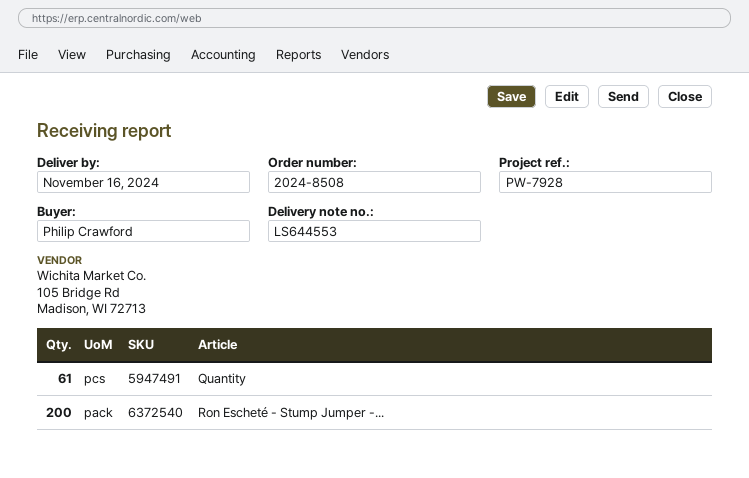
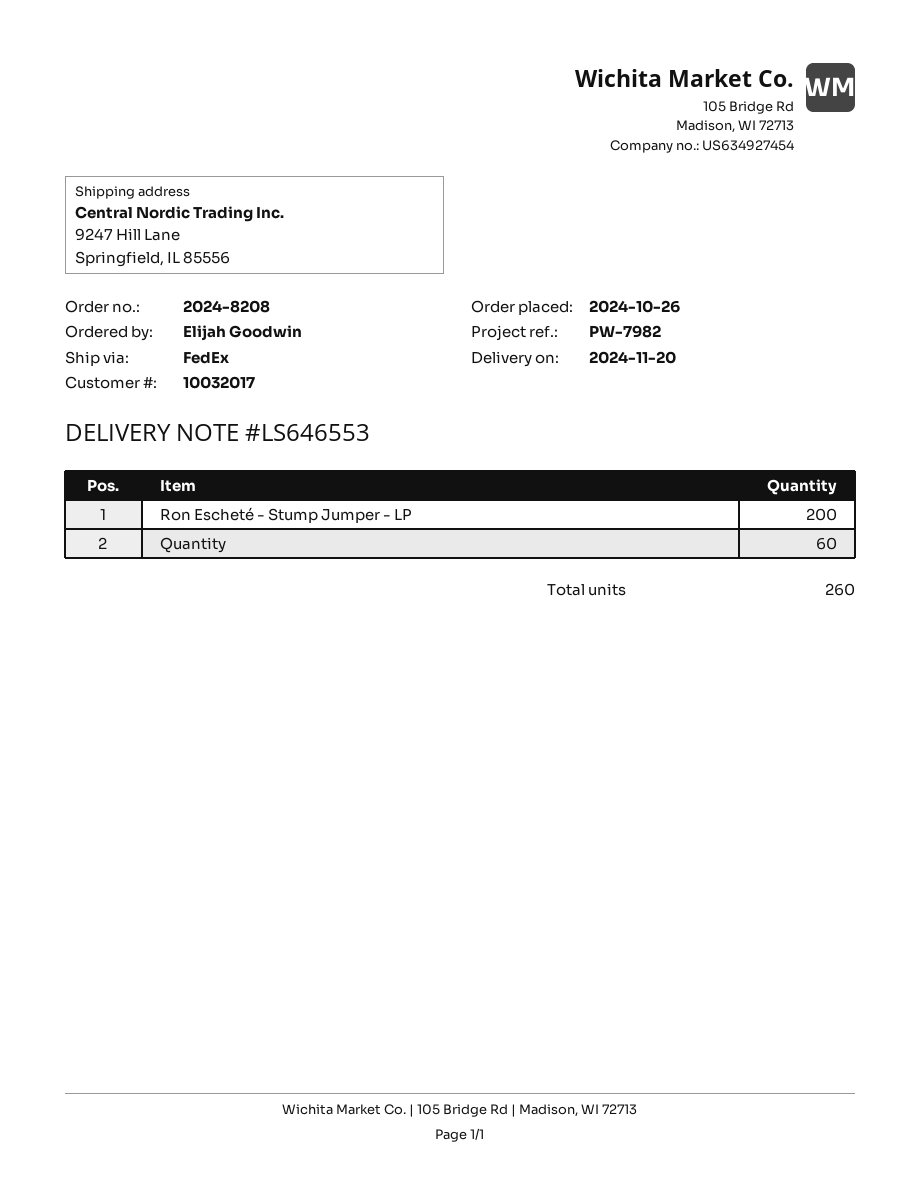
order number: 2024-8508 -> 2024-8208
delivery note number: LS644553 -> LS646553
delivery date: 2024-11-16 -> 2024-11-20
reference: PW-7928 -> PW-7982
ordered by: Philip Crawford -> Elijah Goodwin
Quantity: 61 -> 60

